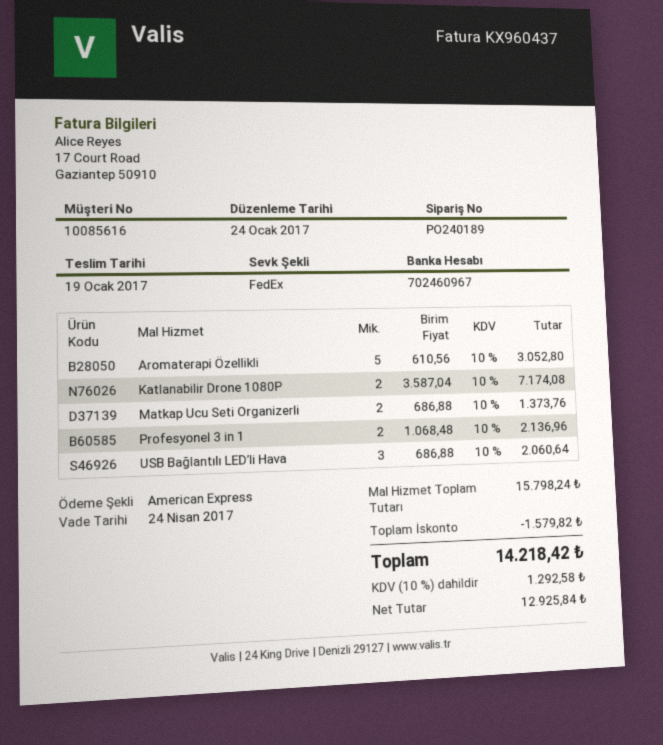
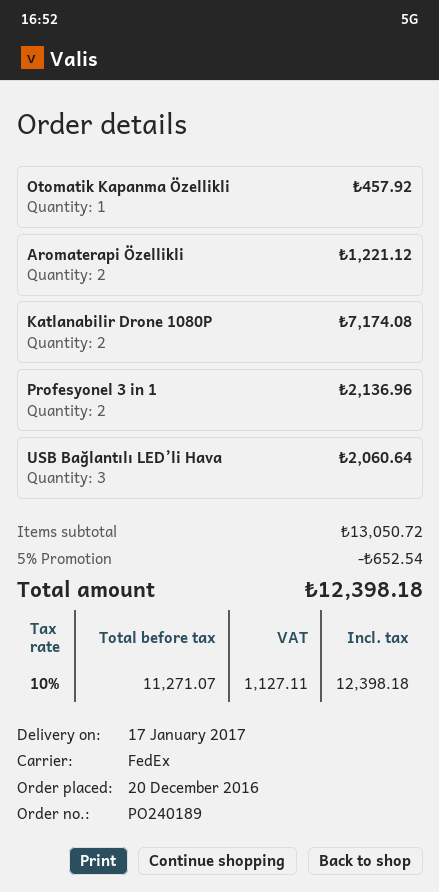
delivery date: 2017-01-19 -> 2017-01-17
Aromaterapi Özellikli: 5 for 3052.80 -> 2 for 1221.12
Matkap Ucu Seti Organizerli: 2 for 1373.76 -> none
Otomatik Kapanma Özellikli: none -> 1 for 457.92
subtotal: 15798.24 -> 13050.72
discount: 1579.82 -> 652.54
net: 12925.84 -> 11271.07
tax: 10% = 1292.58 -> 10% = 1127.11
total: 14218.42 -> 12398.18

